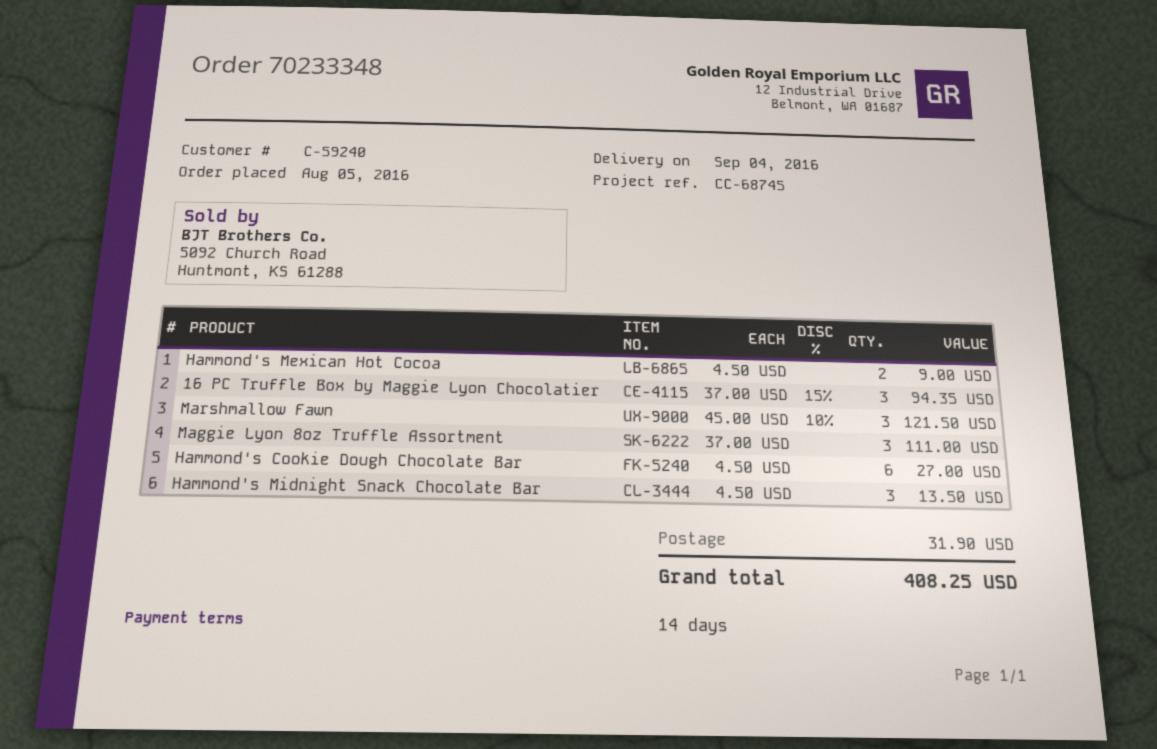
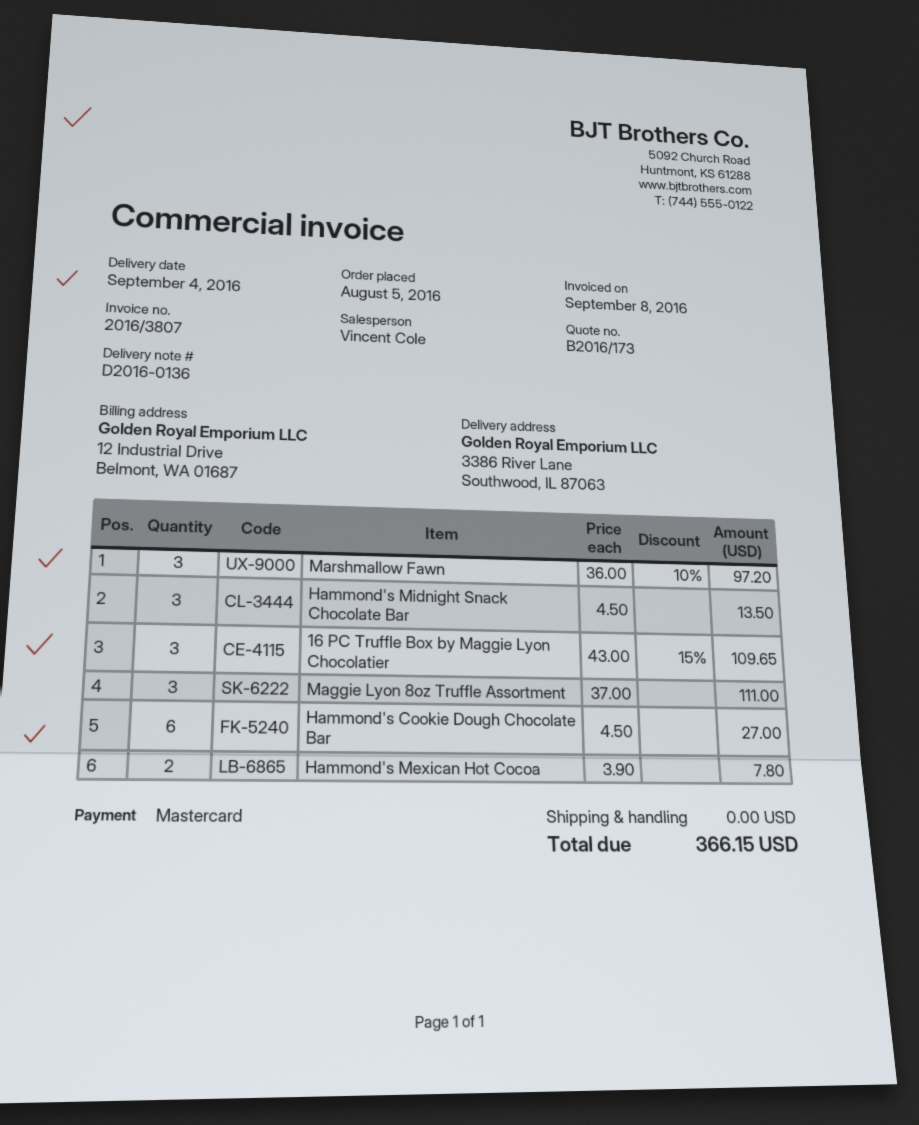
Hammond's Mexican Hot Cocoa: 2 x 4.50 = 9.00 -> 2 x 3.90 = 7.80
16 PC Truffle Box by Maggie Lyon Chocolatier: 3 x 37.00 - 15% = 94.35 -> 3 x 43.00 - 15% = 109.65
Marshmallow Fawn: 3 x 45.00 - 10% = 121.50 -> 3 x 36.00 - 10% = 97.20
shipping: 31.90 -> 0.00
total: 408.25 -> 366.15

